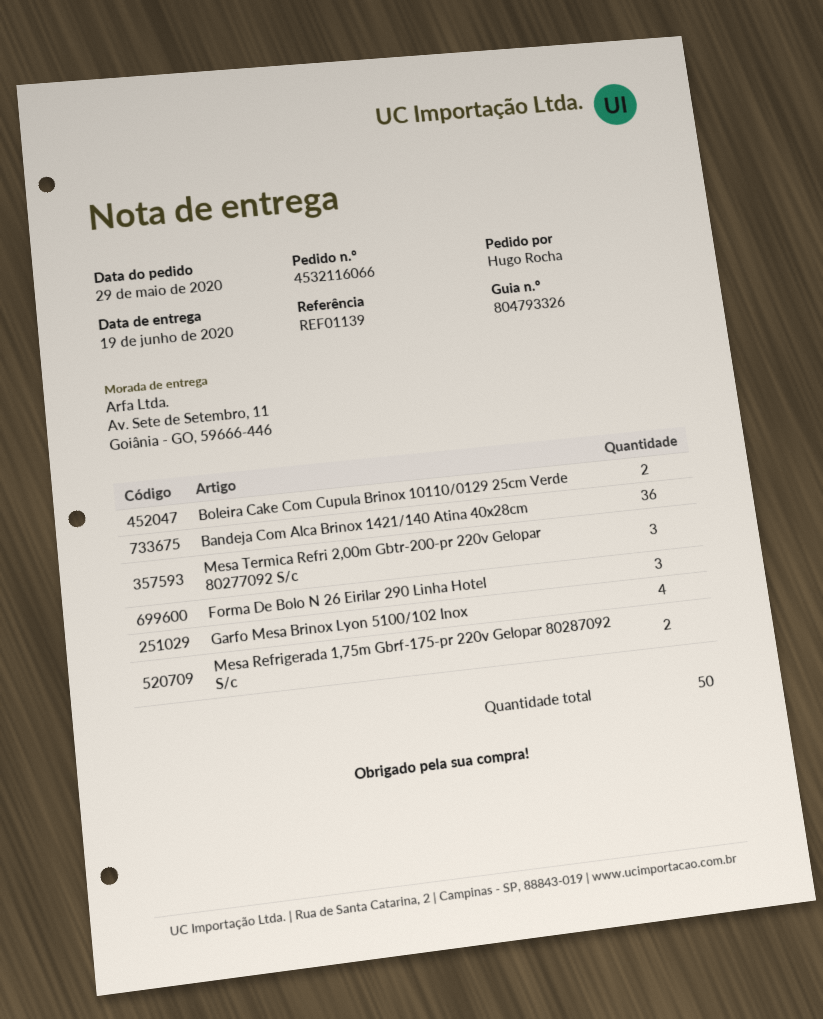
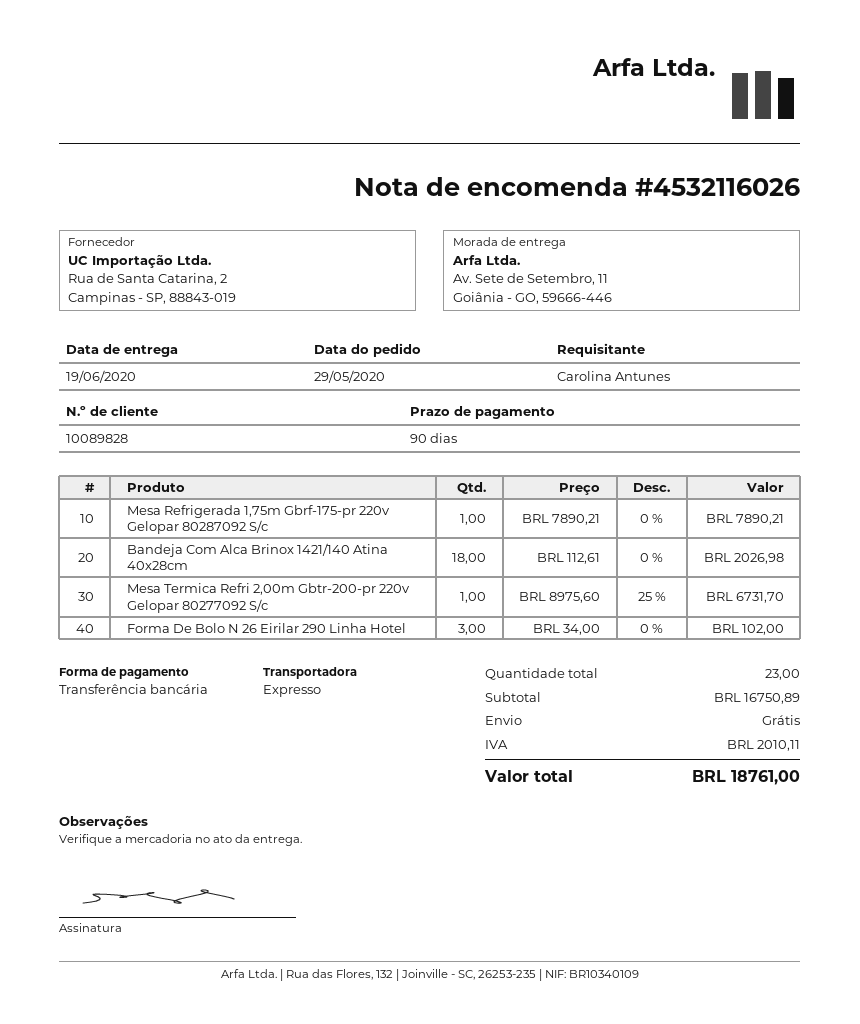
order number: 4532116066 -> 4532116026
ordered by: Hugo Rocha -> Carolina Antunes
Boleira Cake Com Cupula Brinox 10110/0129 25cm Verde: 2 -> none
Bandeja Com Alca Brinox 1421/140 Atina 40x28cm: 36 -> 18
Mesa Termica Refri 2,00m Gbtr-200-pr 220v Gelopar 80277092 S/c: 3 -> 1
Garfo Mesa Brinox Lyon 5100/102 Inox: 4 -> none
Mesa Refrigerada 1,75m Gbrf-175-pr 220v Gelopar 80287092 S/c: 2 -> 1
total quantity: 50 -> 23

